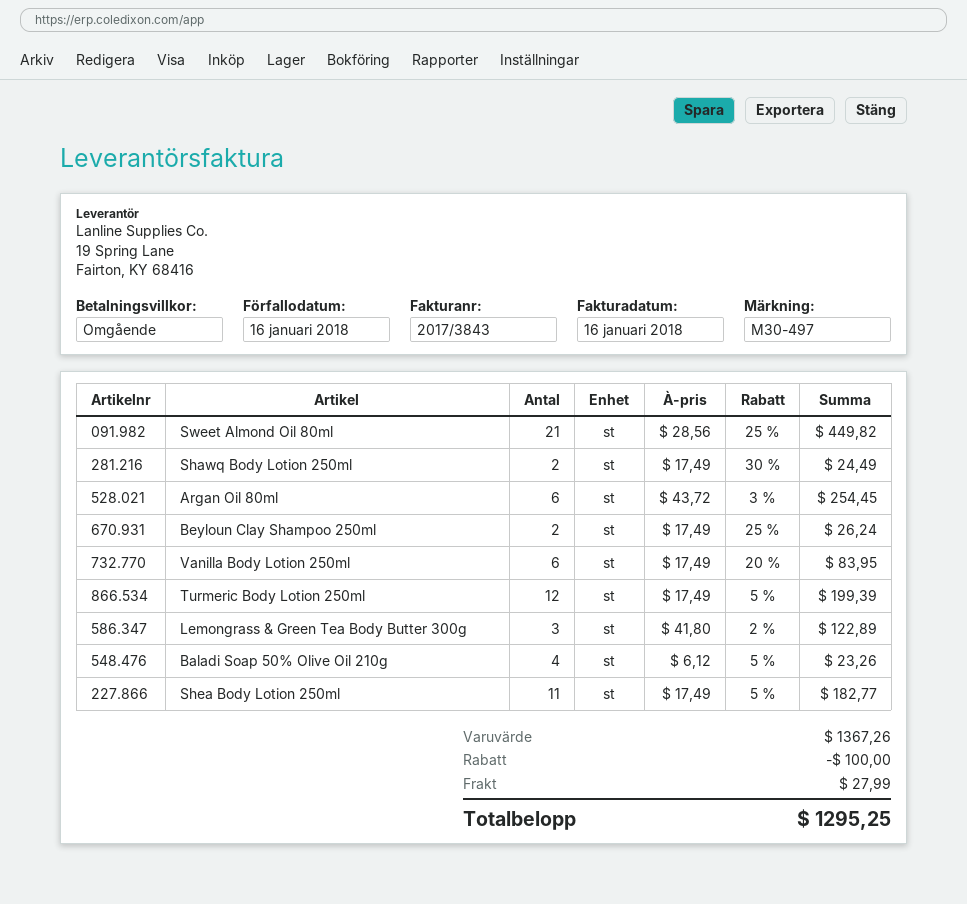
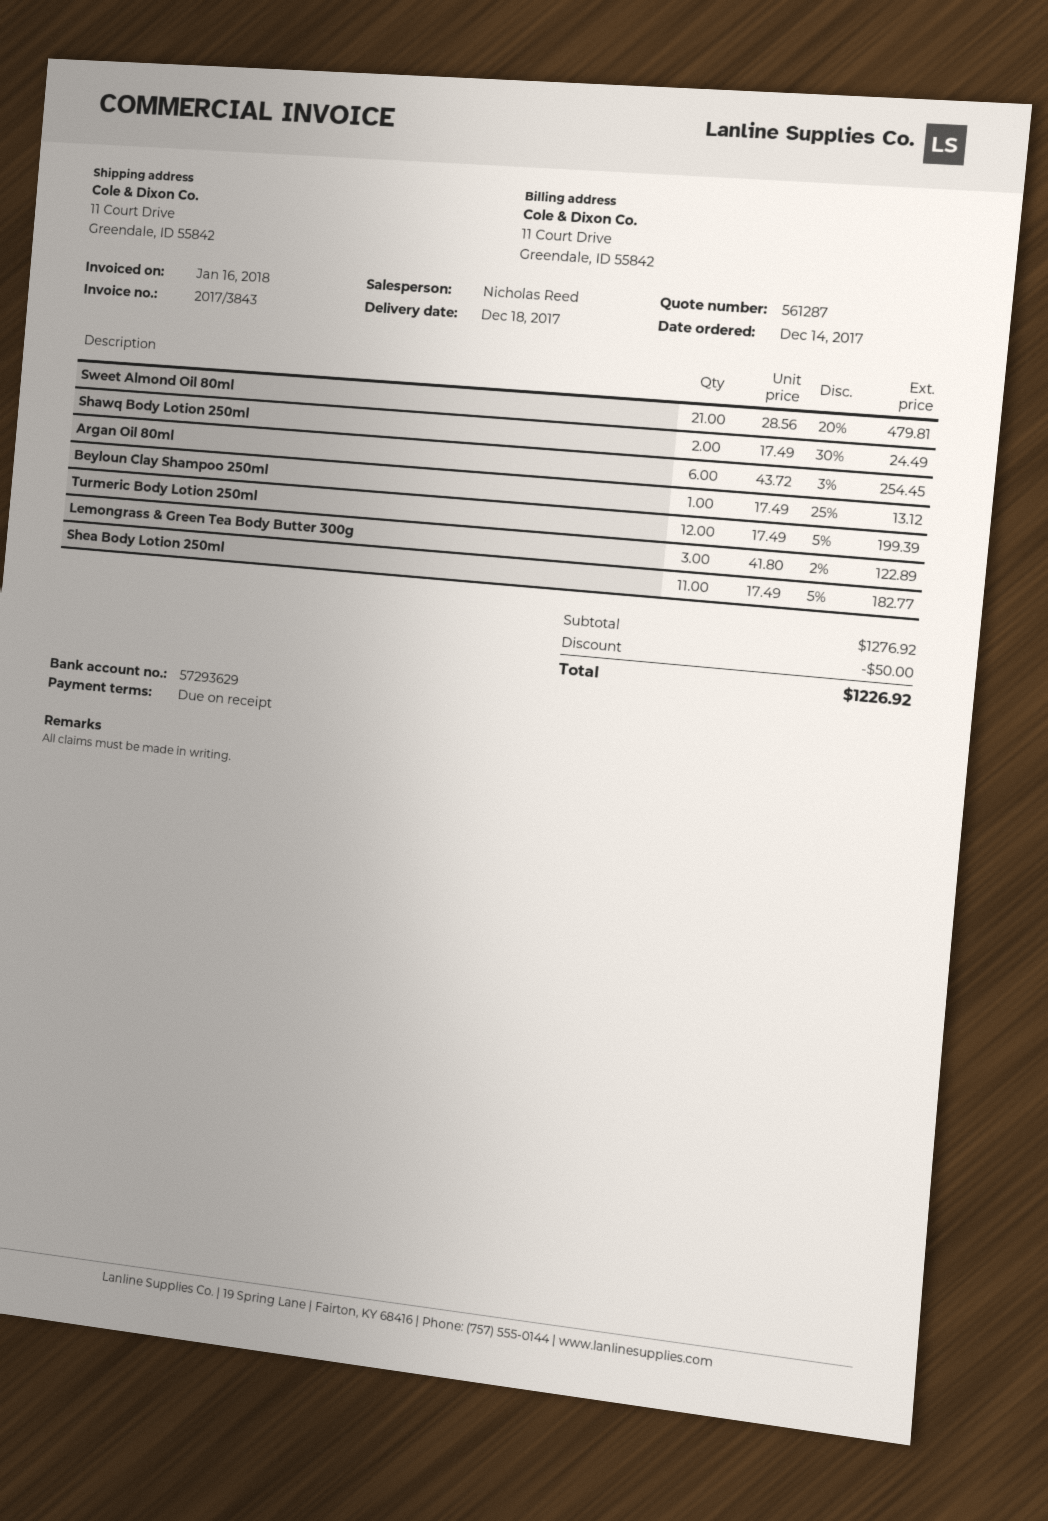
Sweet Almond Oil 80ml: 21 x 28.56 - 25% = 449.82 -> 21 x 28.56 - 20% = 479.81
Beyloun Clay Shampoo 250ml: 2 x 17.49 - 25% = 26.24 -> 1 x 17.49 - 25% = 13.12
Vanilla Body Lotion 250ml: 6 x 17.49 - 20% = 83.95 -> none
Baladi Soap 50% Olive Oil 210g: 4 x 6.12 - 5% = 23.26 -> none
subtotal: 1367.26 -> 1276.92
discount: 100.00 -> 50.00
shipping: 27.99 -> none
total: 1295.25 -> 1226.92

